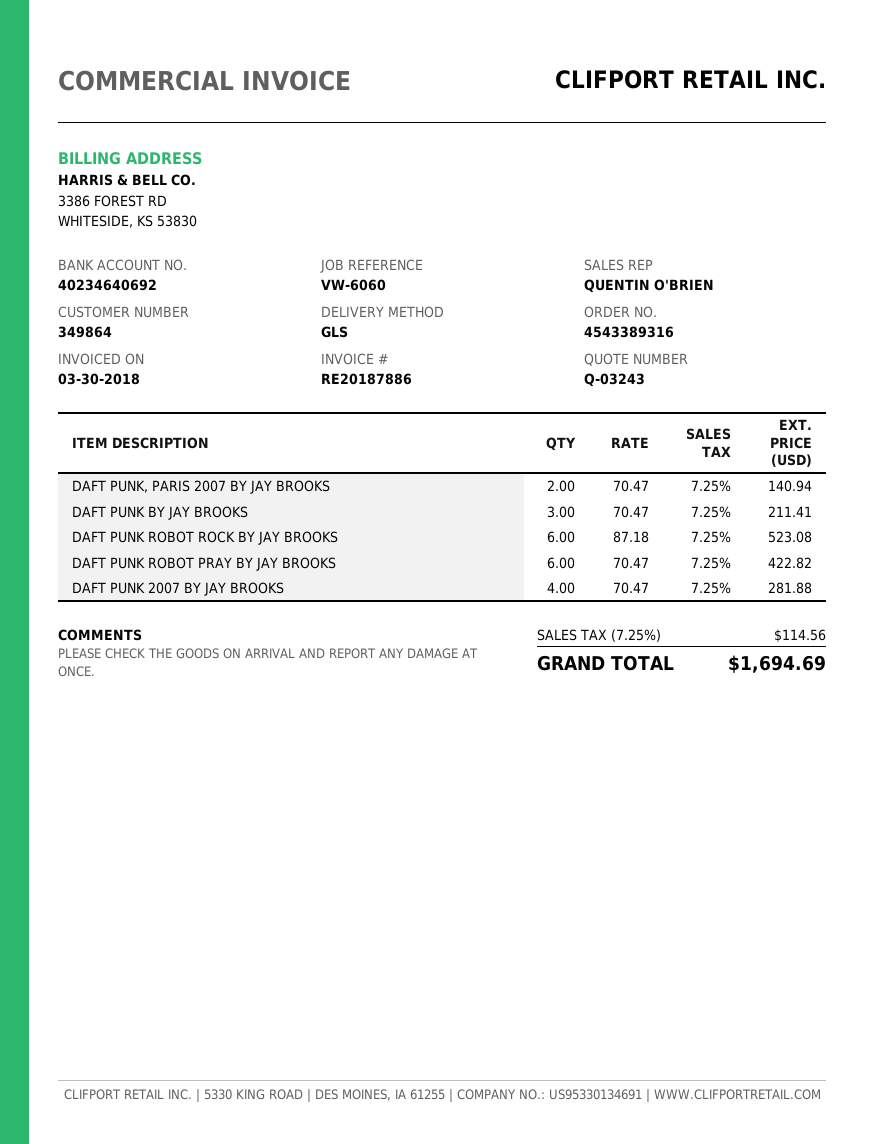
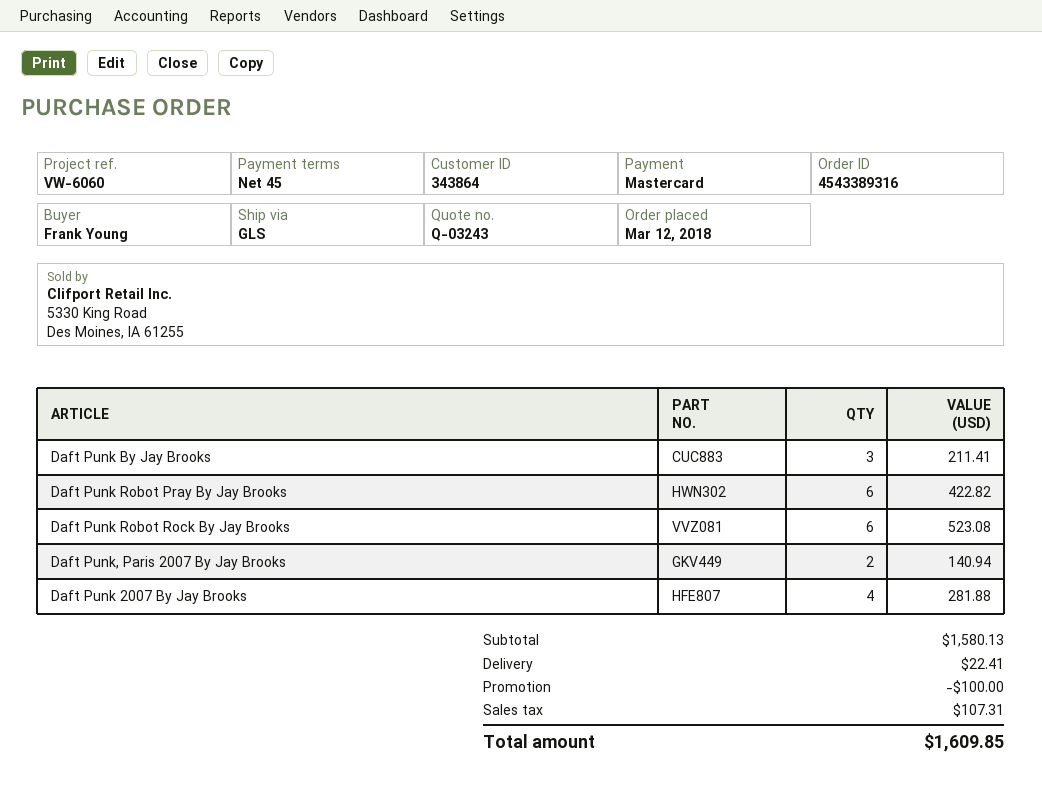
customer number: 349864 -> 343864
discount: none -> 100.00
shipping: none -> 22.41
tax: 114.56 -> 107.31
total: 1694.69 -> 1609.85

